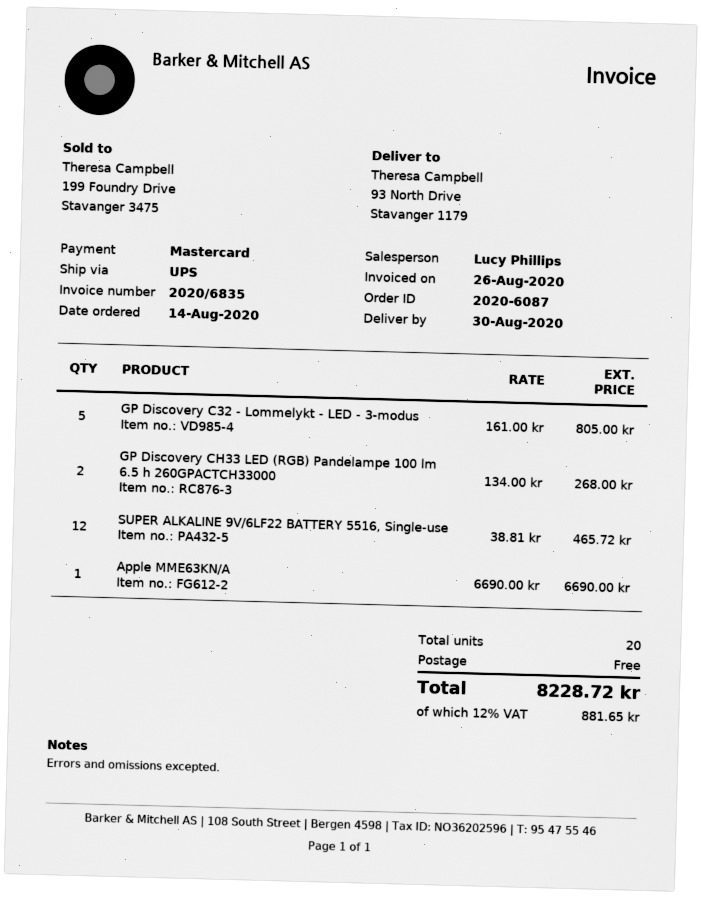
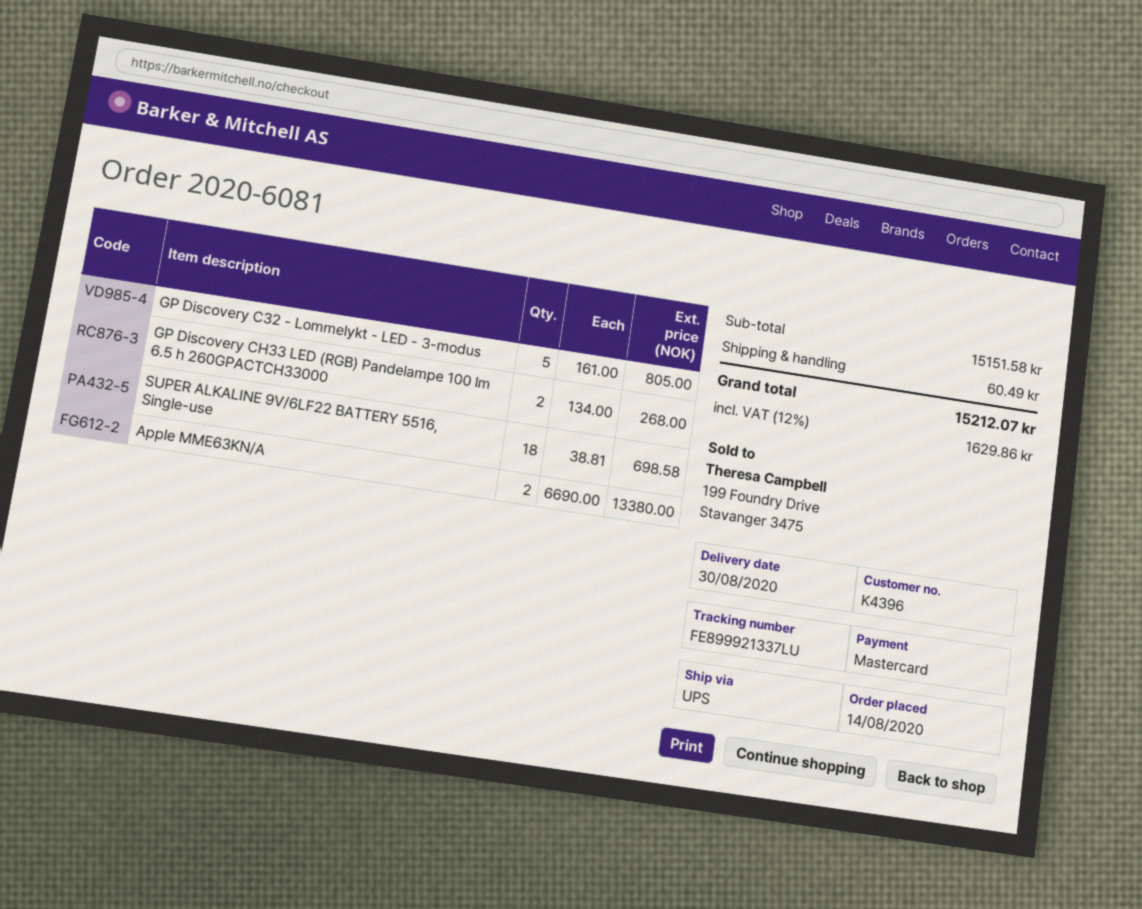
order number: 2020-6087 -> 2020-6081
SUPER ALKALINE 9V/6LF22 BATTERY 5516, Single-use: 12 x 38.81 = 465.72 -> 18 x 38.81 = 698.58
Apple MME63KN/A: 1 x 6690.00 = 6690.00 -> 2 x 6690.00 = 13380.00
shipping: 0.00 -> 60.49
tax: 12% = 881.65 -> 12% = 1629.86
total: 8228.72 -> 15212.07

